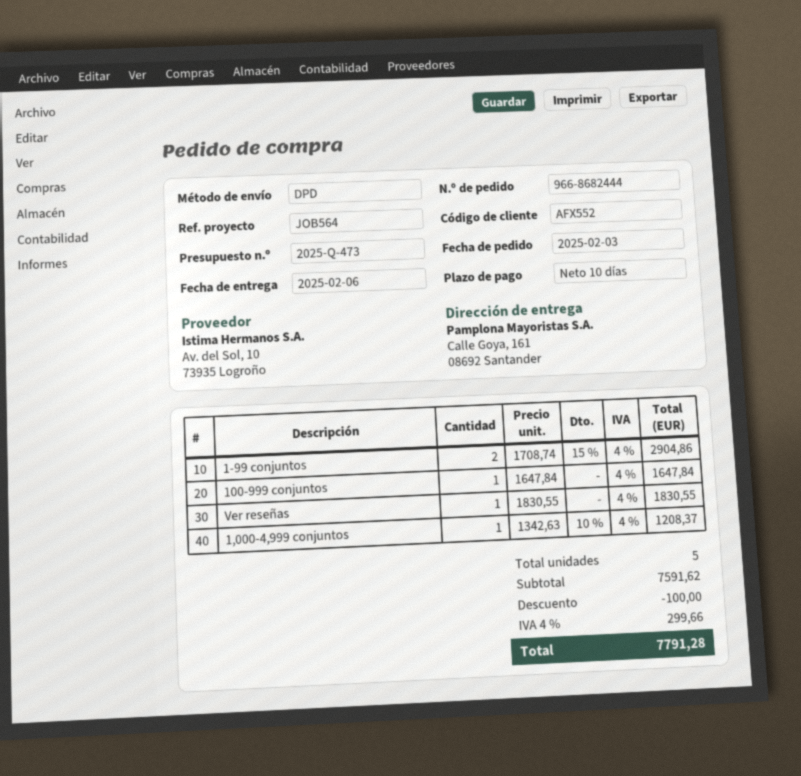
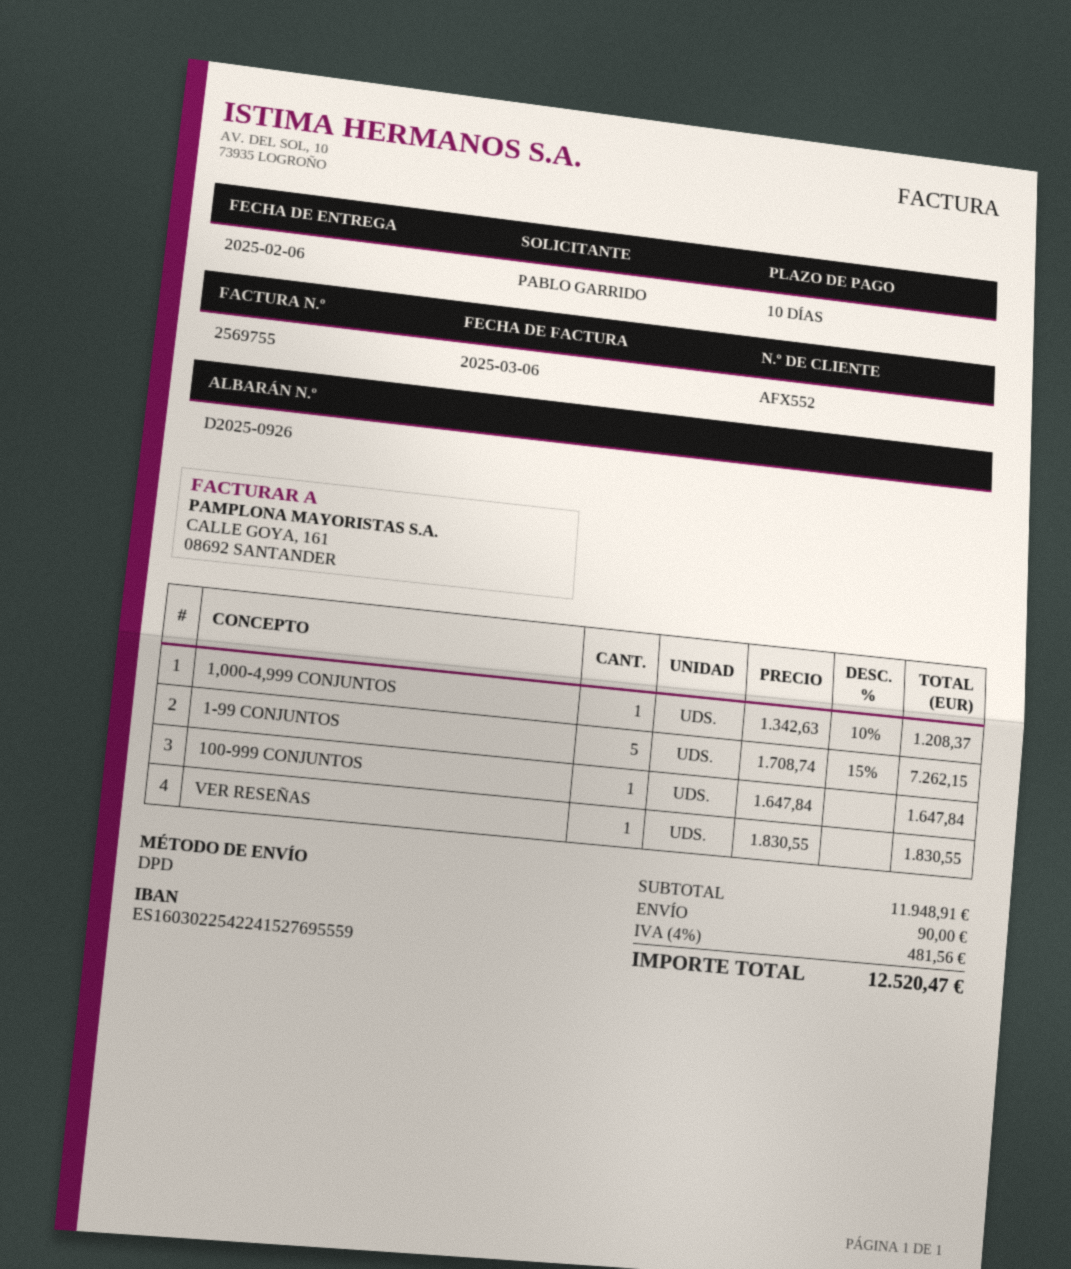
1-99 conjuntos: 2 x 1708.74 - 15% = 2904.86 -> 5 x 1708.74 - 15% = 7262.15
subtotal: 7591.62 -> 11948.91
discount: 100.00 -> none
shipping: none -> 90.00
tax: 4% = 299.66 -> 4% = 481.56
total: 7791.28 -> 12520.47

